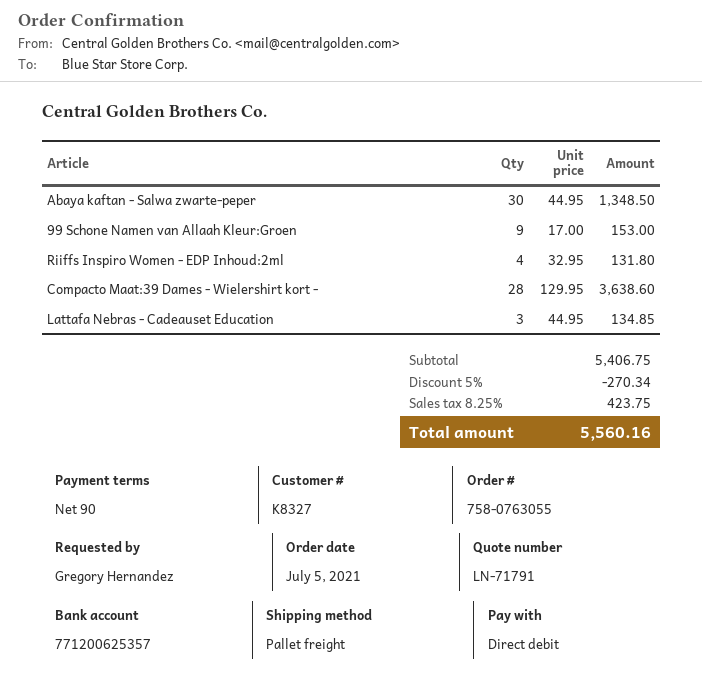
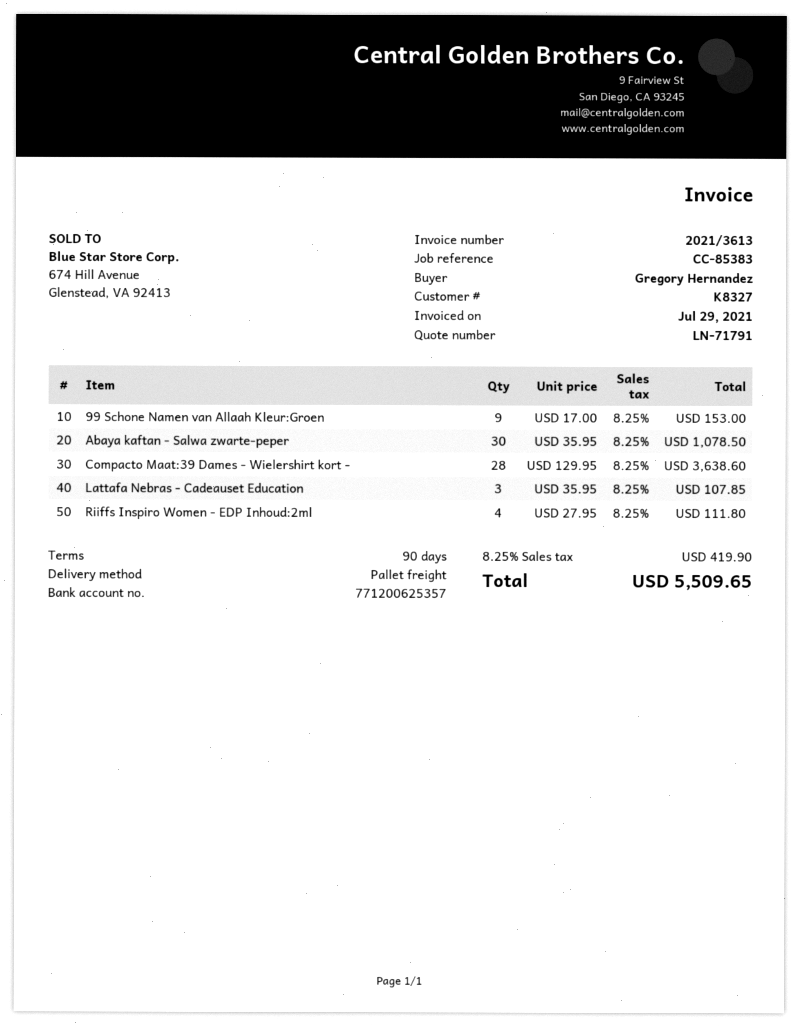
Abaya kaftan - Salwa zwarte-peper: 30 x 44.95 = 1348.50 -> 30 x 35.95 = 1078.50
Riiffs Inspiro Women - EDP Inhoud:2ml: 4 x 32.95 = 131.80 -> 4 x 27.95 = 111.80
Lattafa Nebras - Cadeauset Education: 3 x 44.95 = 134.85 -> 3 x 35.95 = 107.85
discount: 5% = 270.34 -> none
tax: 8.25% = 423.75 -> 8.25% = 419.90
total: 5560.16 -> 5509.65

